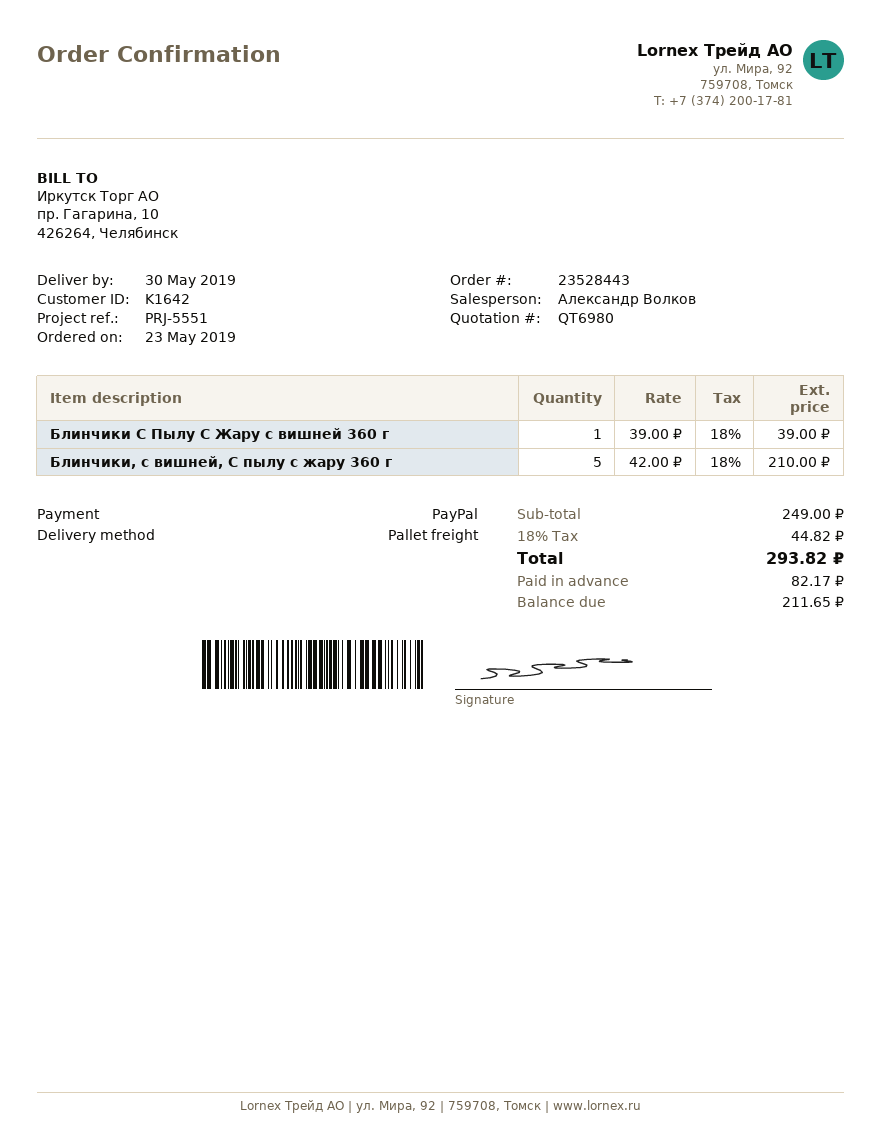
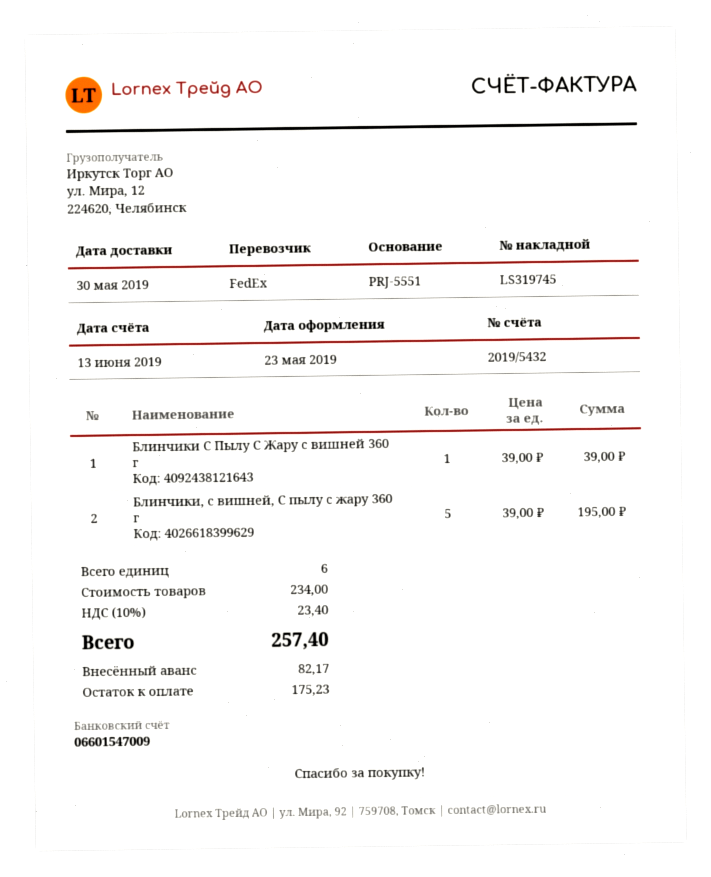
shipping method: pallet freight -> FedEx
Блинчики, с вишней, С пылу с жару 360 г: 5 x 42.00 = 210.00 -> 5 x 39.00 = 195.00
subtotal: 249.00 -> 234.00
tax: 18% = 44.82 -> 10% = 23.40
total: 293.82 -> 257.40
balance: 211.65 -> 175.23

